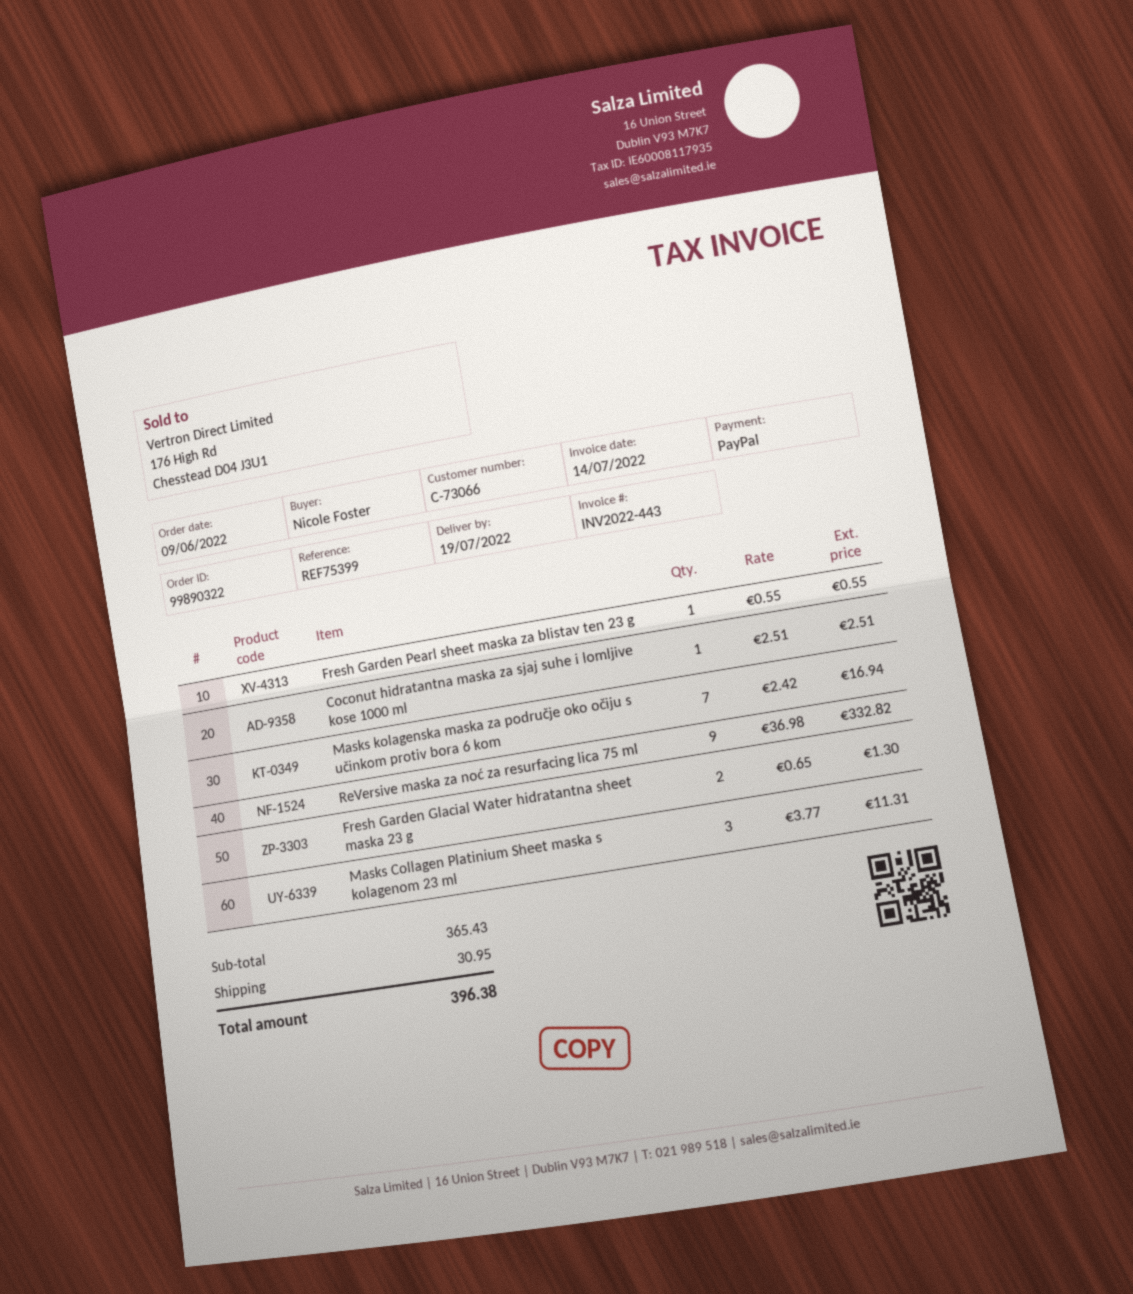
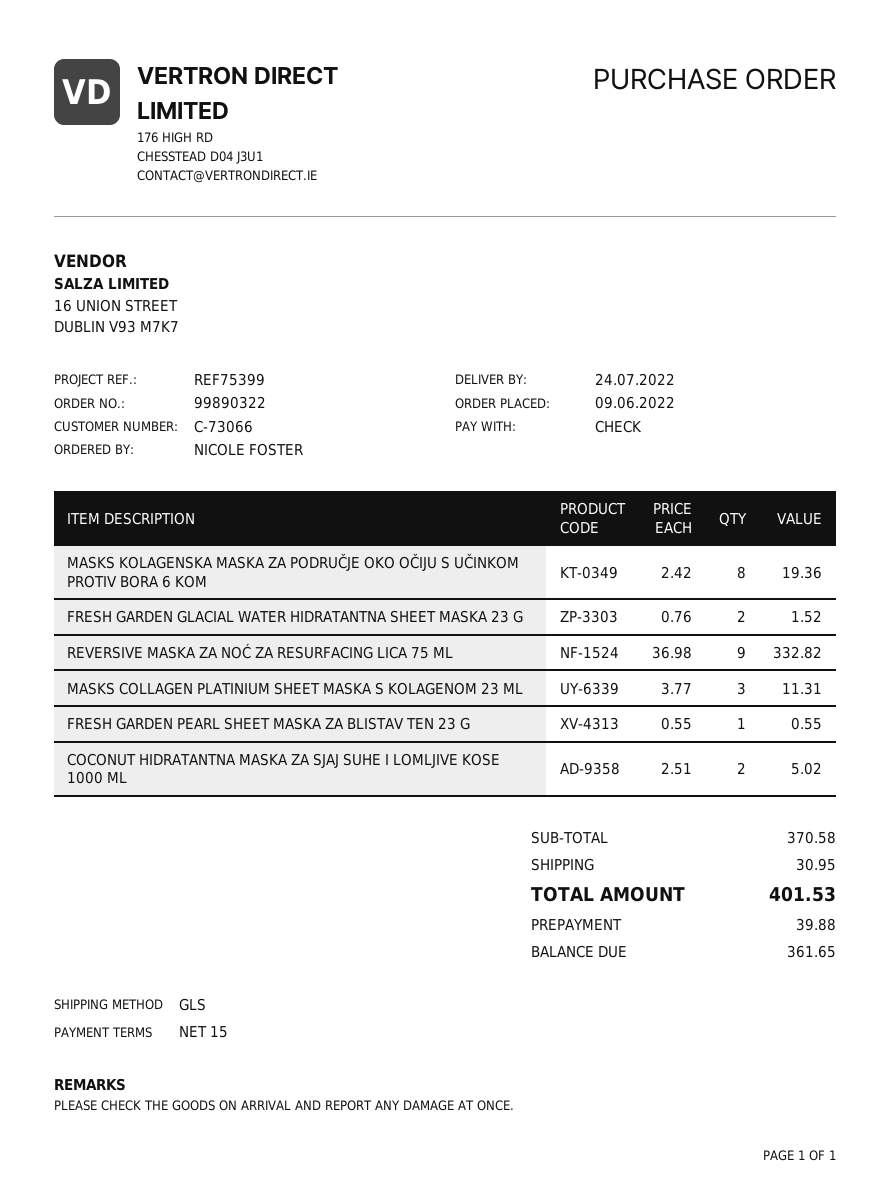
delivery date: 2022-07-19 -> 2022-07-24
payment method: PayPal -> cheque
Coconut hidratantna maska za sjaj suhe i lomljive kose 1000 ml: 1 x 2.51 = 2.51 -> 2 x 2.51 = 5.02
Masks kolagenska maska za područje oko očiju s učinkom protiv bora 6 kom: 7 x 2.42 = 16.94 -> 8 x 2.42 = 19.36
Fresh Garden Glacial Water hidratantna sheet maska 23 g: 2 x 0.65 = 1.30 -> 2 x 0.76 = 1.52
subtotal: 365.43 -> 370.58
total: 396.38 -> 401.53

